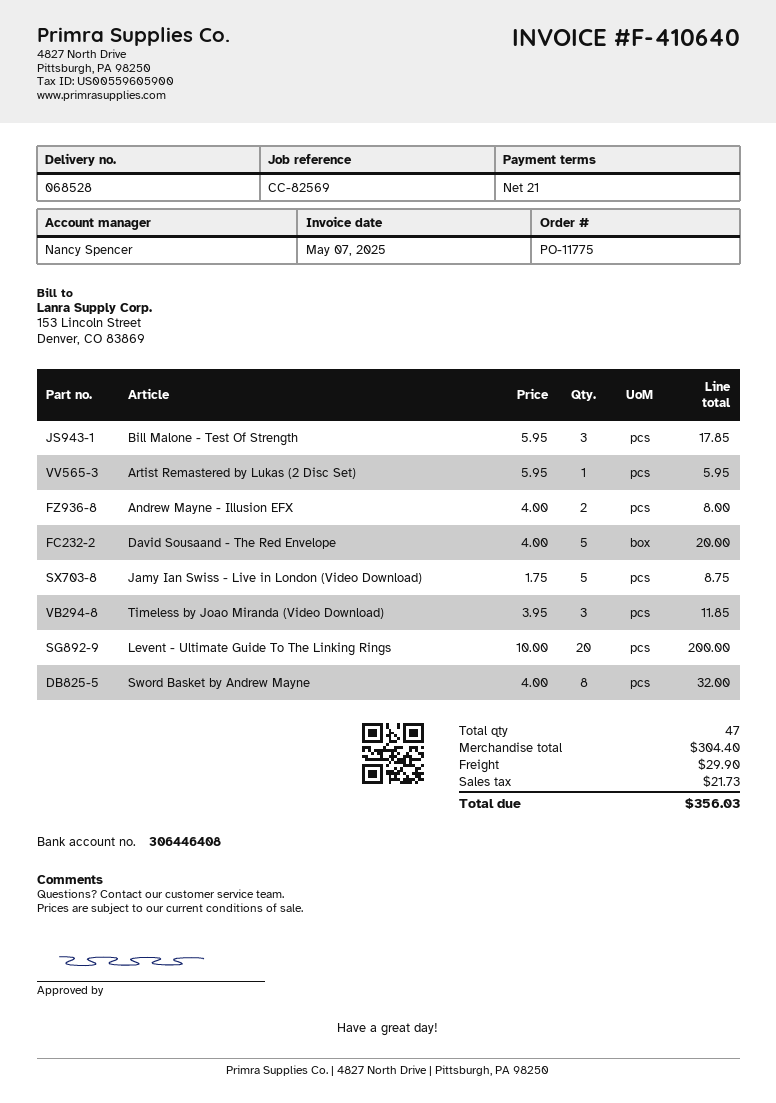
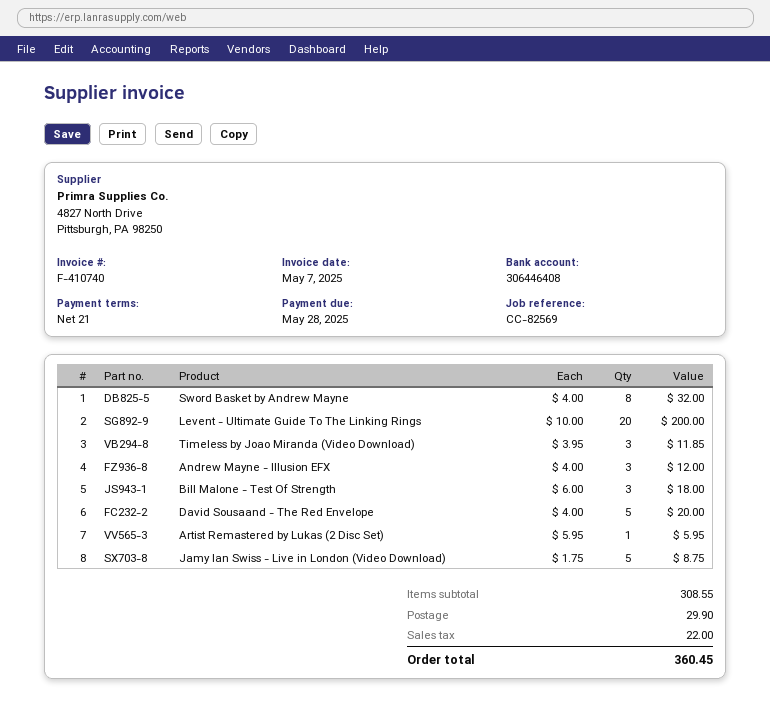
invoice number: F-410640 -> F-410740
Bill Malone - Test Of Strength: 3 x 5.95 = 17.85 -> 3 x 6.00 = 18.00
Andrew Mayne - Illusion EFX: 2 x 4.00 = 8.00 -> 3 x 4.00 = 12.00
subtotal: 304.40 -> 308.55
tax: 21.73 -> 22.00
total: 356.03 -> 360.45

